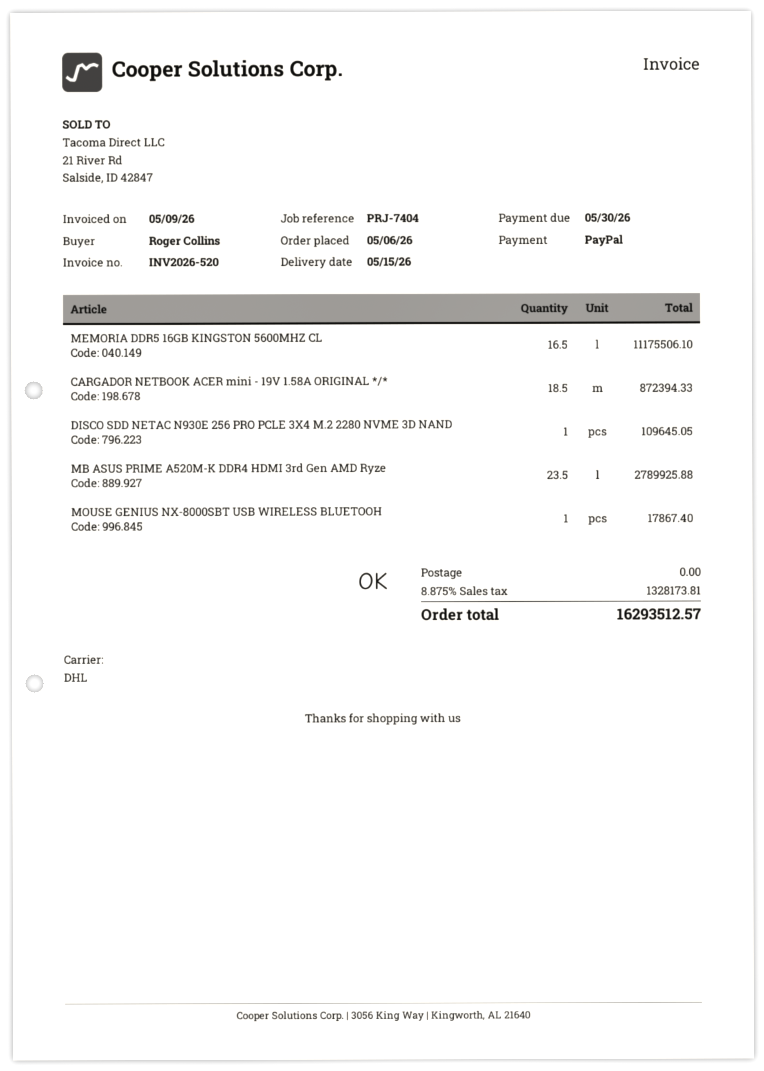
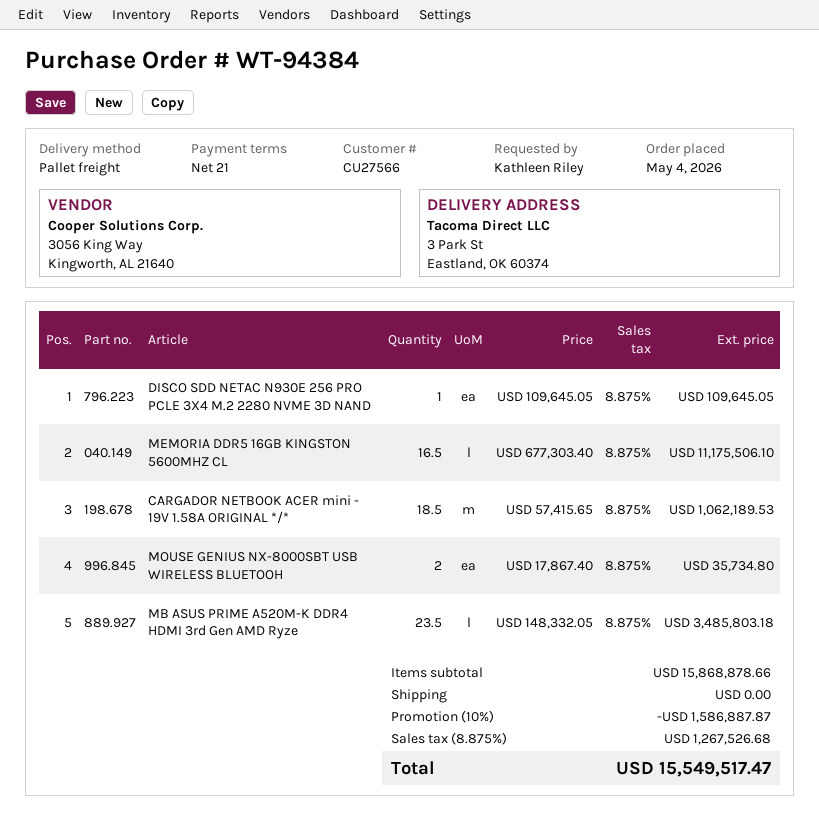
order date: 2026-05-06 -> 2026-05-04
ordered by: Roger Collins -> Kathleen Riley
shipping method: DHL -> pallet freight
CARGADOR NETBOOK ACER mini - 19V 1.58A ORIGINAL */*: 18.5 for 872394.33 -> 18.5 for 1062189.53
MB ASUS PRIME A520M-K DDR4 HDMI 3rd Gen AMD Ryze: 23.5 for 2789925.88 -> 23.5 for 3485803.18
MOUSE GENIUS NX-8000SBT USB WIRELESS BLUETOOH: 1 for 17867.40 -> 2 for 35734.80
discount: none -> 10% = 1586887.87
tax: 8.875% = 1328173.81 -> 8.875% = 1267526.68
total: 16293512.57 -> 15549517.47

